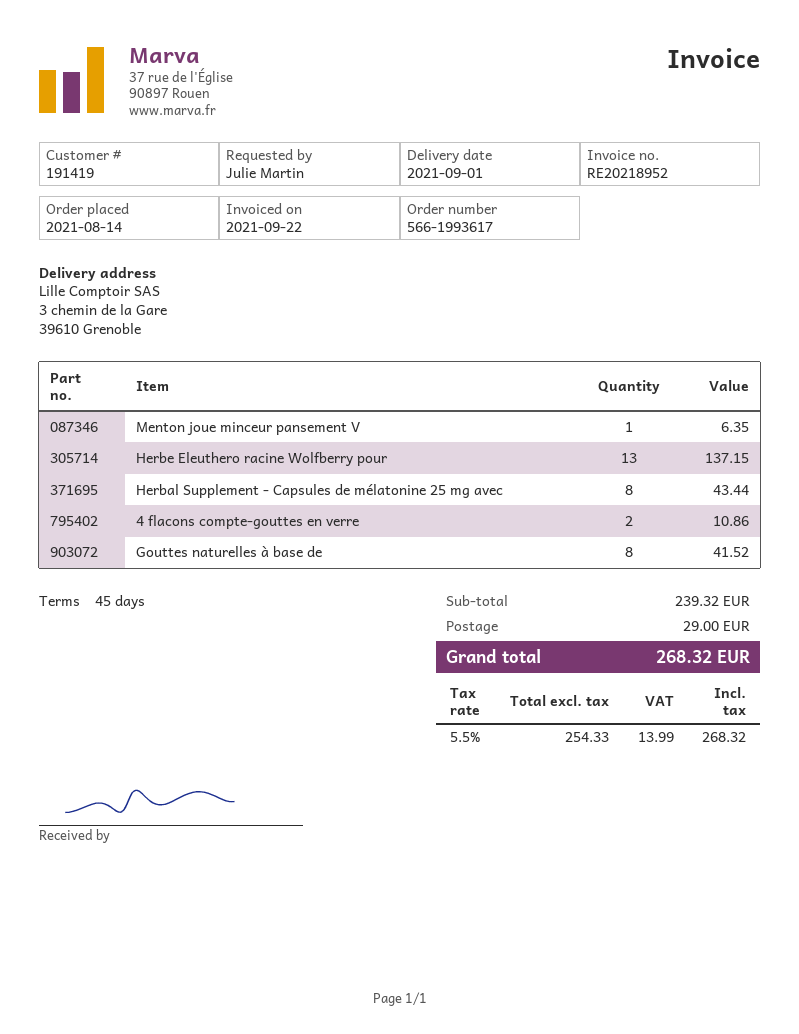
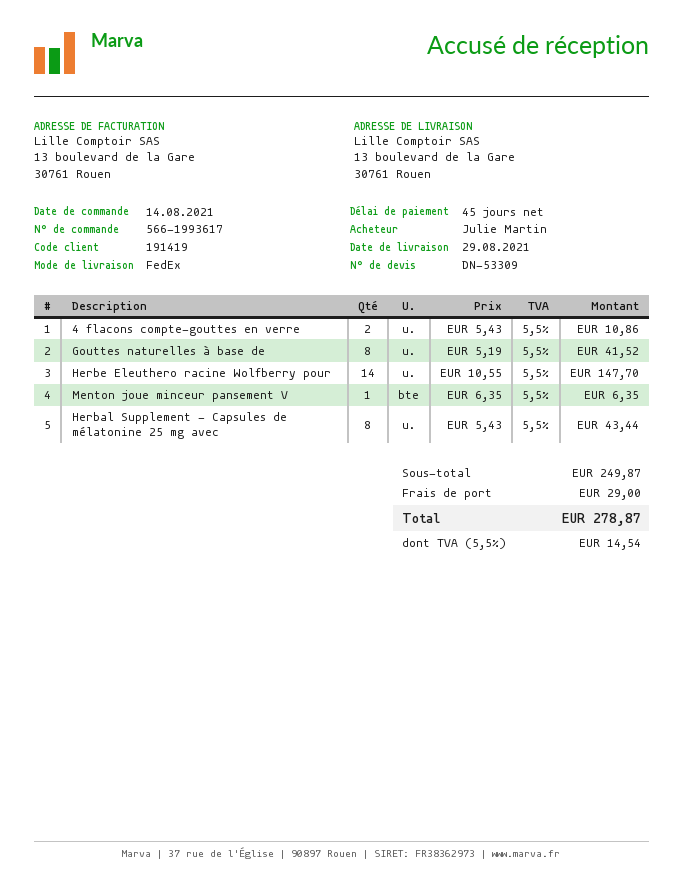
delivery date: 2021-09-01 -> 2021-08-29
ship to: 3 chemin de la Gare, 39610 Grenoble -> 13 boulevard de la Gare, 30761 Rouen
Herbe Eleuthero racine Wolfberry pour: 13 for 137.15 -> 14 for 147.70
subtotal: 239.32 -> 249.87
tax: 5.5% = 13.99 -> 5.5% = 14.54
total: 268.32 -> 278.87

